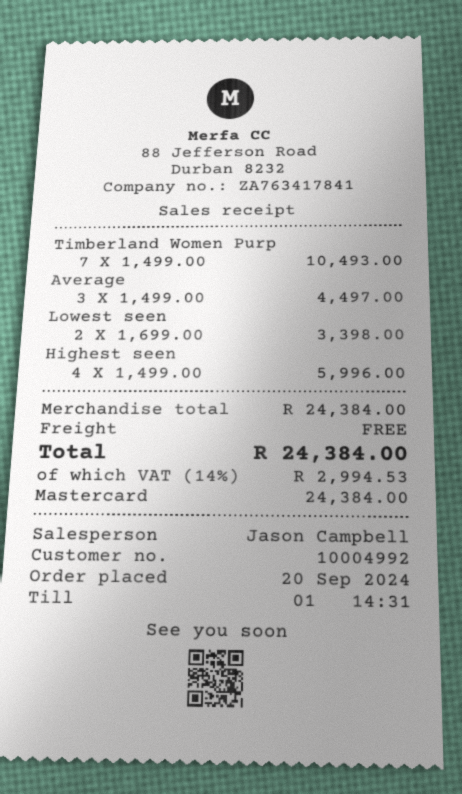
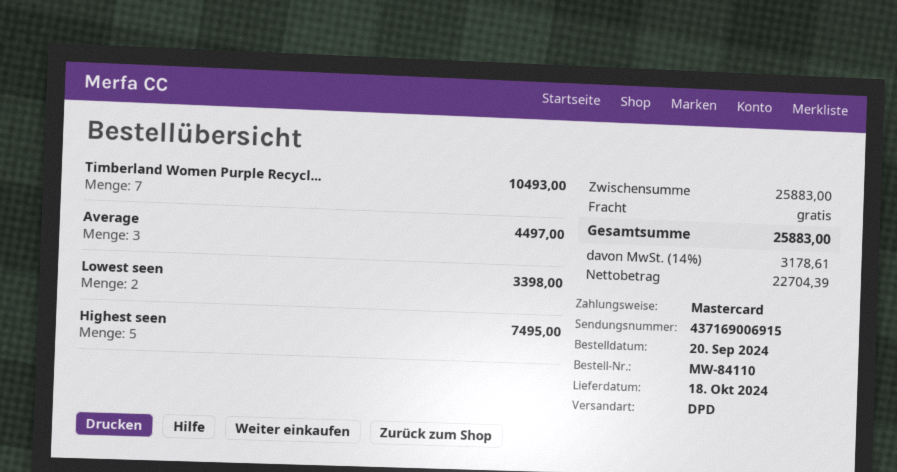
Highest seen: 4 for 5996.00 -> 5 for 7495.00
subtotal: 24384.00 -> 25883.00
tax: 14% = 2994.53 -> 14% = 3178.61
total: 24384.00 -> 25883.00

